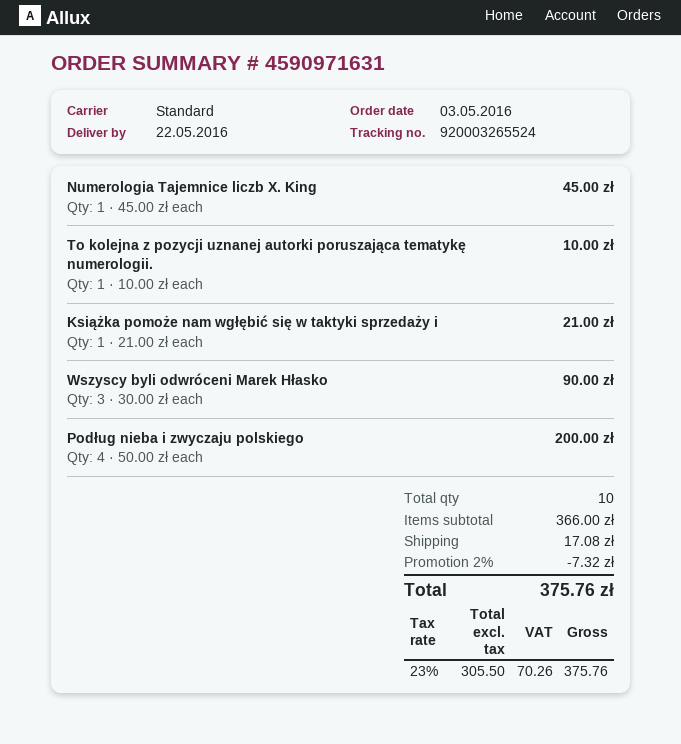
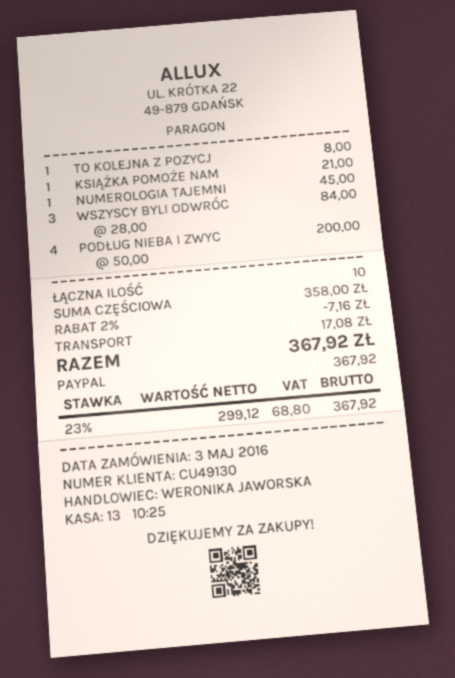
To kolejna z pozycji uznanej autorki poruszająca tematykę numerologii.: 1 x 10.00 = 10.00 -> 1 x 8.00 = 8.00
Wszyscy byli odwróceni Marek Hłasko: 3 x 30.00 = 90.00 -> 3 x 28.00 = 84.00
subtotal: 366.00 -> 358.00
discount: 2% = 7.32 -> 2% = 7.16
net: 305.50 -> 299.12
tax: 23% = 70.26 -> 23% = 68.80
total: 375.76 -> 367.92

